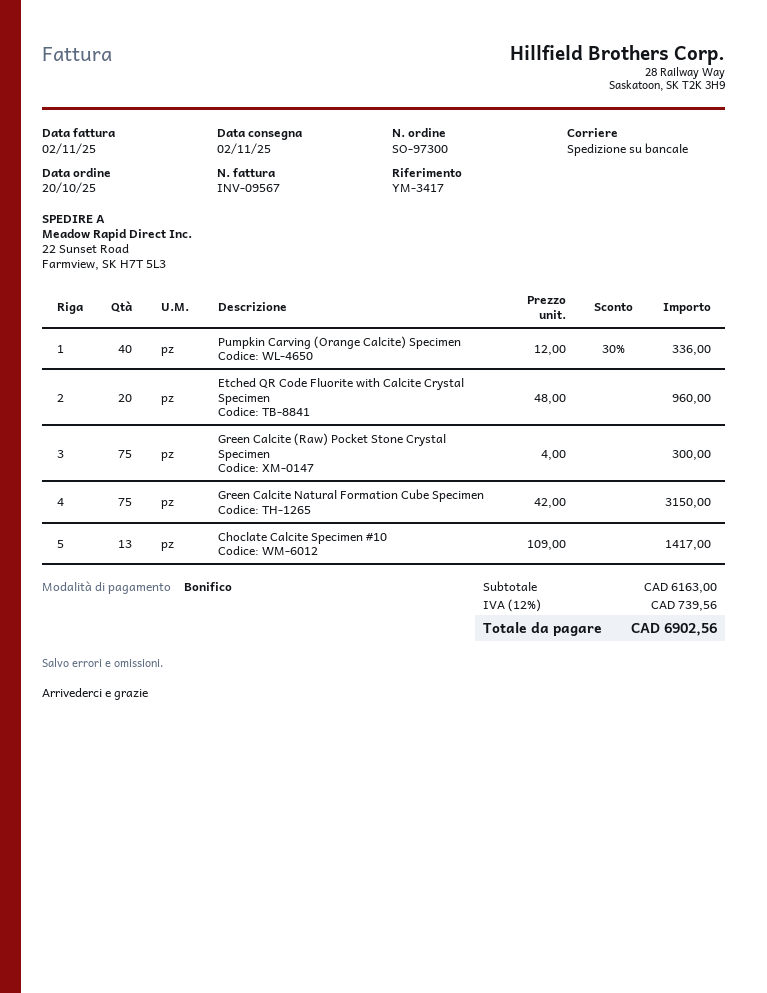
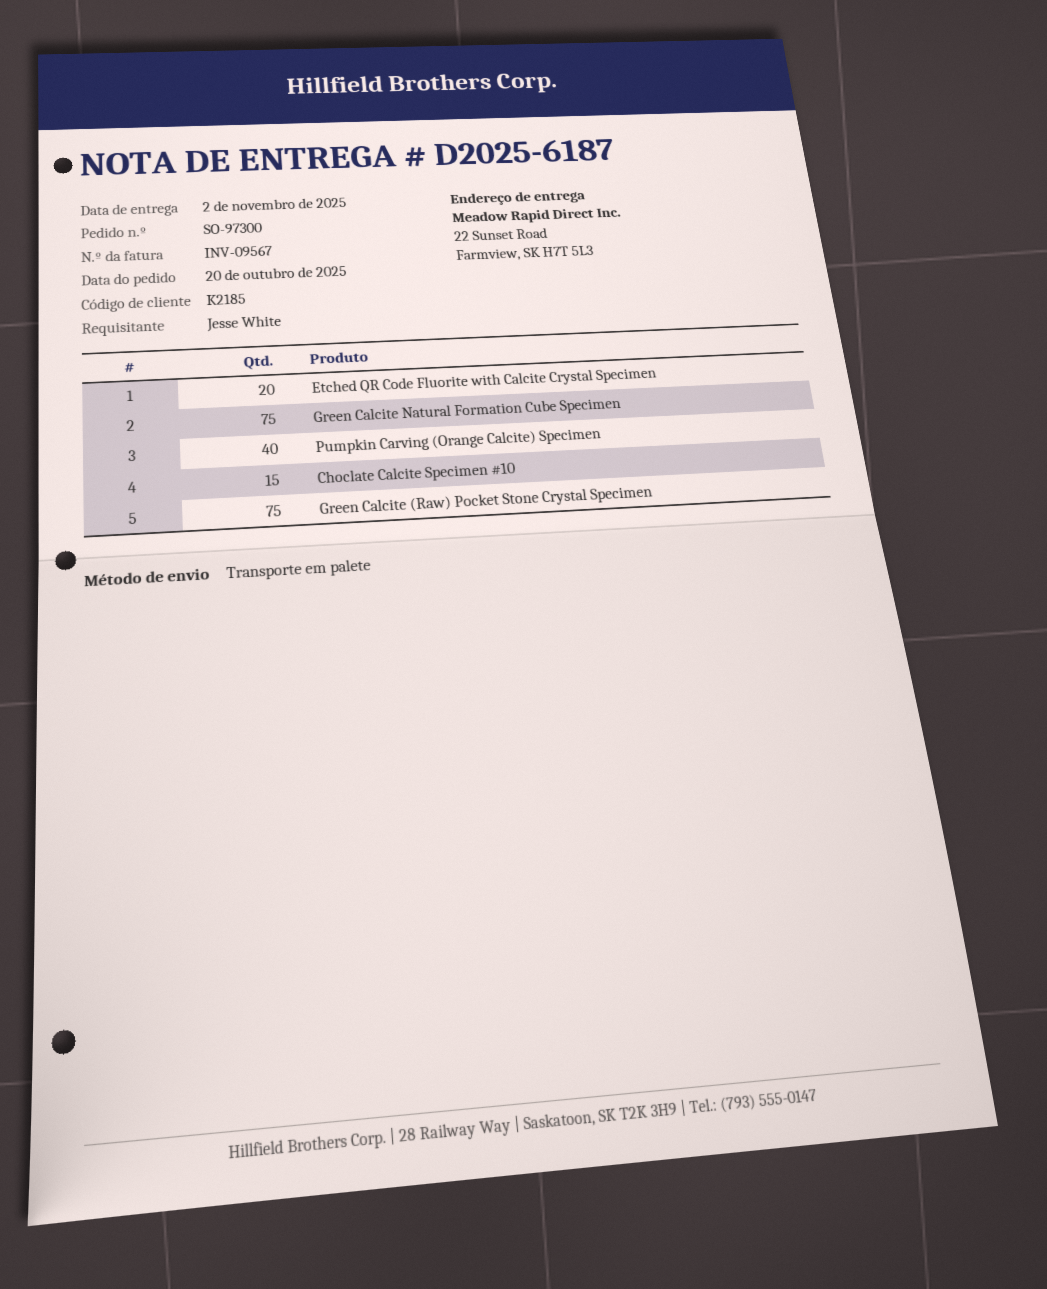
Choclate Calcite Specimen #10: 13 -> 15

